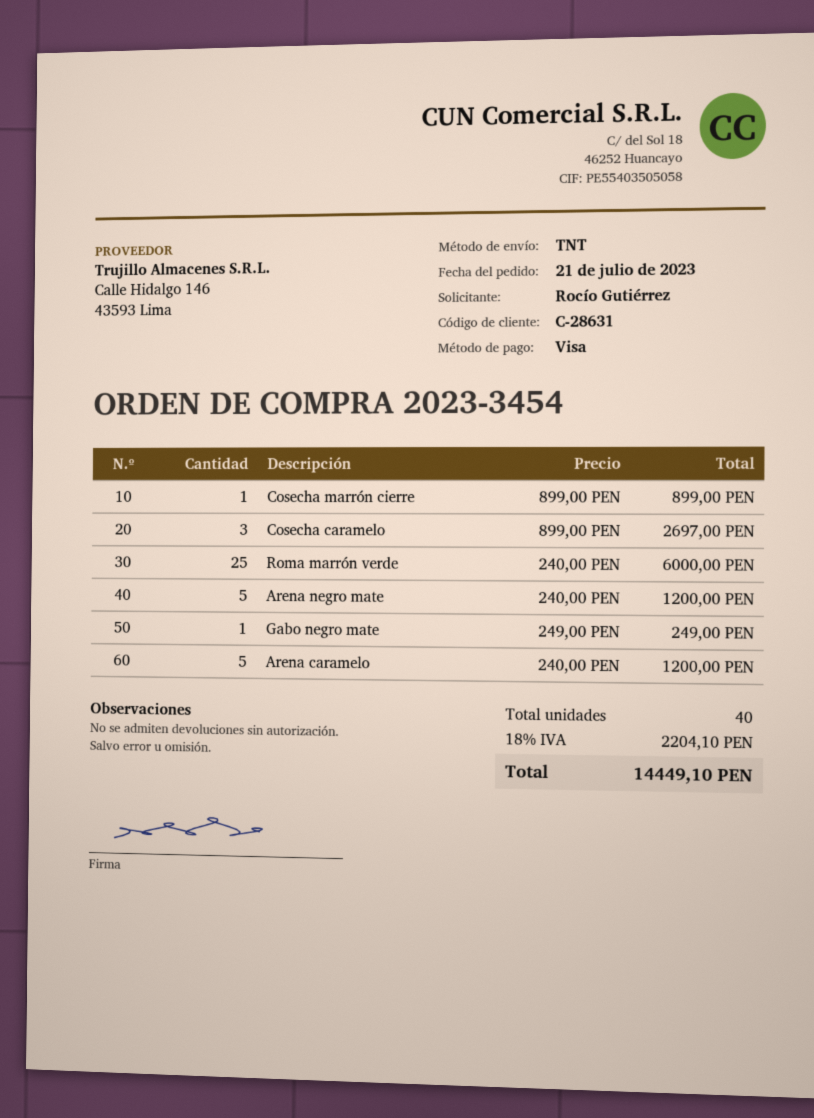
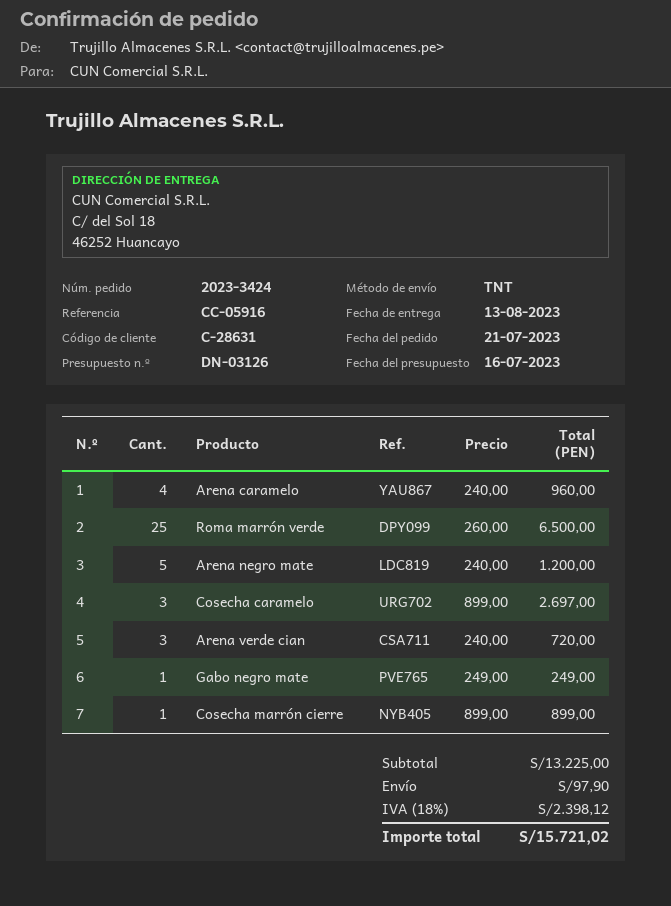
order number: 2023-3454 -> 2023-3424
Roma marrón verde: 25 x 240.00 = 6000.00 -> 25 x 260.00 = 6500.00
Arena caramelo: 5 x 240.00 = 1200.00 -> 4 x 240.00 = 960.00
Arena verde cian: none -> 3 x 240.00 = 720.00
shipping: none -> 97.90
tax: 18% = 2204.10 -> 18% = 2398.12
total: 14449.10 -> 15721.02

